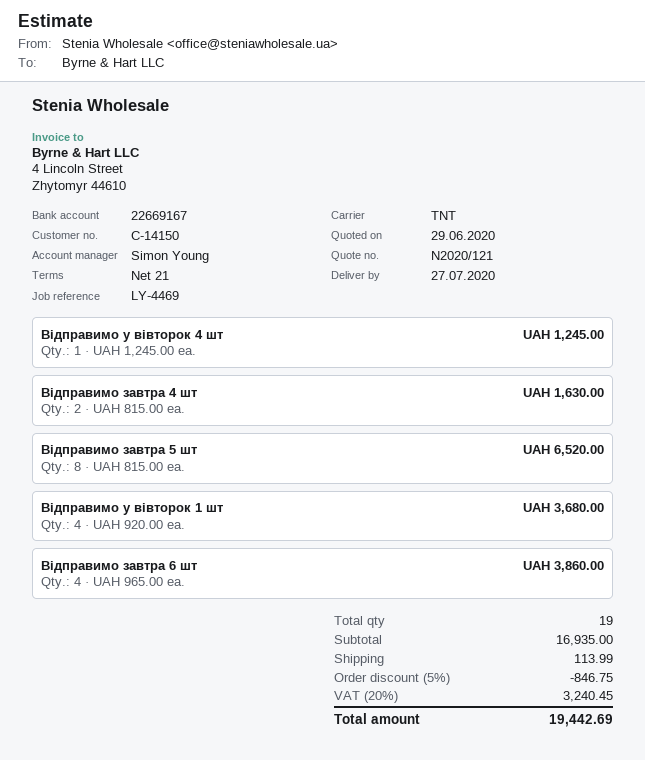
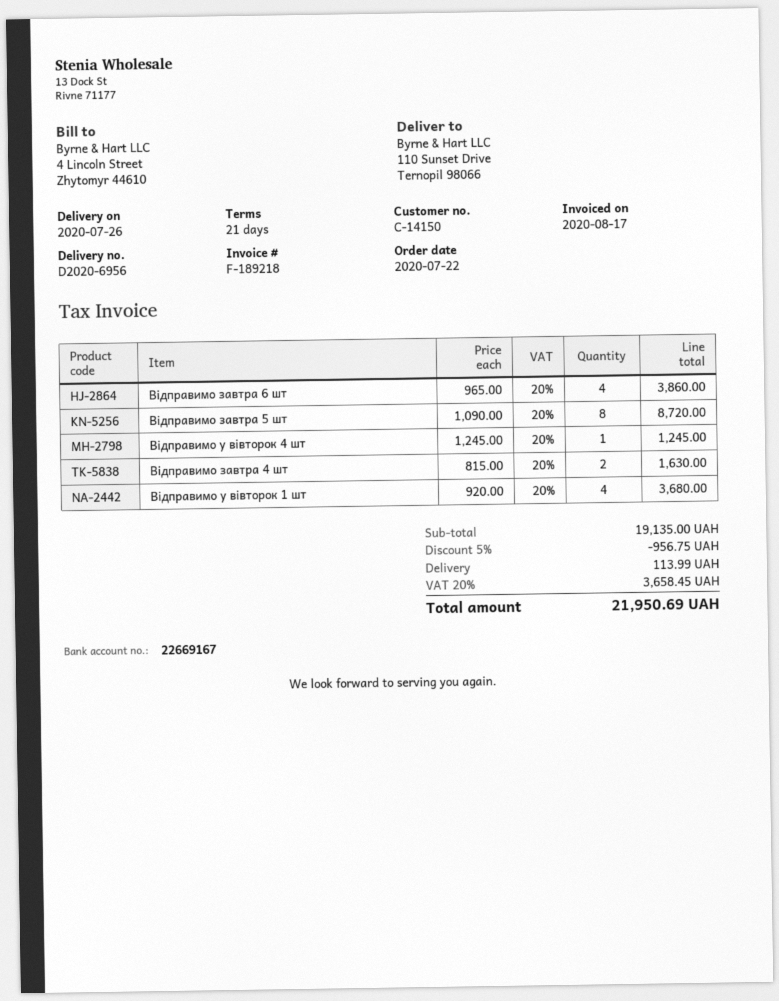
delivery date: 2020-07-27 -> 2020-07-26
Відправимо завтра 5 шт: 8 x 815.00 = 6520.00 -> 8 x 1090.00 = 8720.00
subtotal: 16935.00 -> 19135.00
discount: 5% = 846.75 -> 5% = 956.75
tax: 20% = 3240.45 -> 20% = 3658.45
total: 19442.69 -> 21950.69

